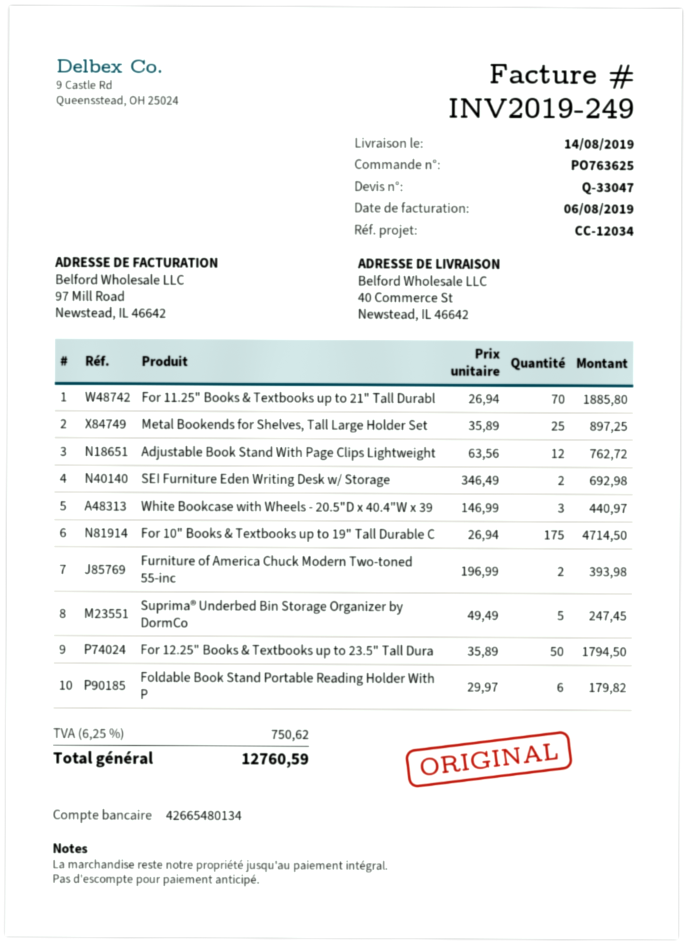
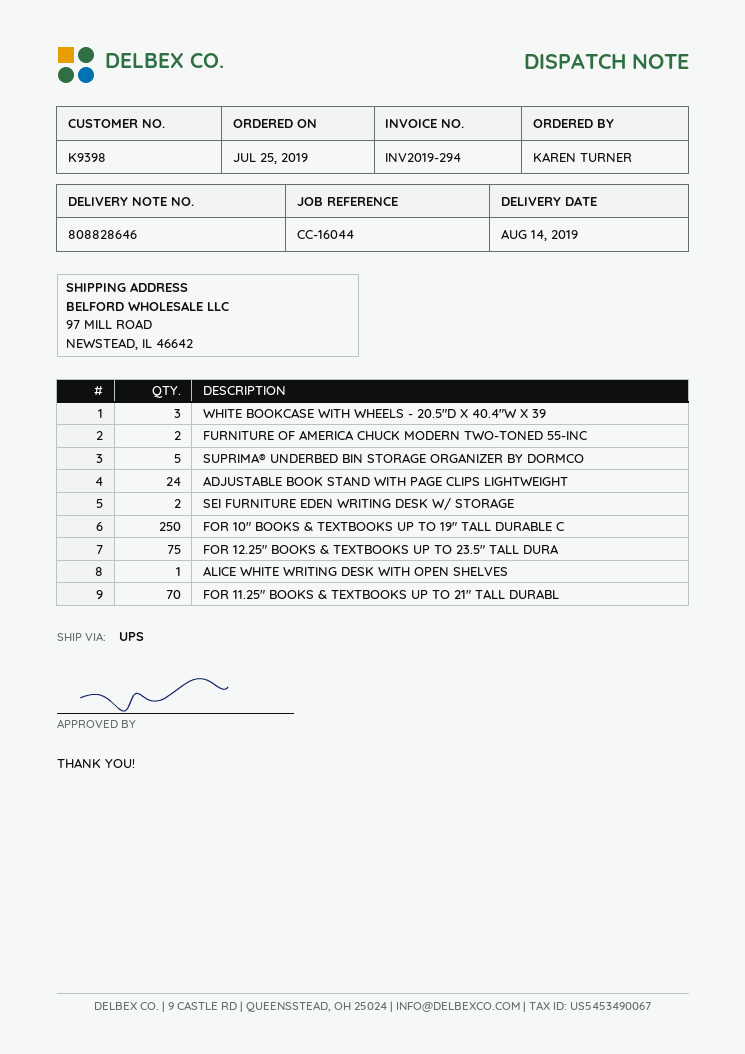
invoice number: INV2019-249 -> INV2019-294
reference: CC-12034 -> CC-16044
ship to: 40 Commerce St, Newstead, IL 46642 -> 97 MILL ROAD, NEWSTEAD, IL 46642
Metal Bookends for Shelves, Tall Large Holder Set: 25 -> none
Adjustable Book Stand With Page Clips Lightweight: 12 -> 24
For 10" Books & Textbooks up to 19" Tall Durable C: 175 -> 250
For 12.25" Books & Textbooks up to 23.5" Tall Dura: 50 -> 75
Foldable Book Stand Portable Reading Holder With P: 6 -> none
ALICE WHITE WRITING DESK WITH OPEN SHELVES: none -> 1

